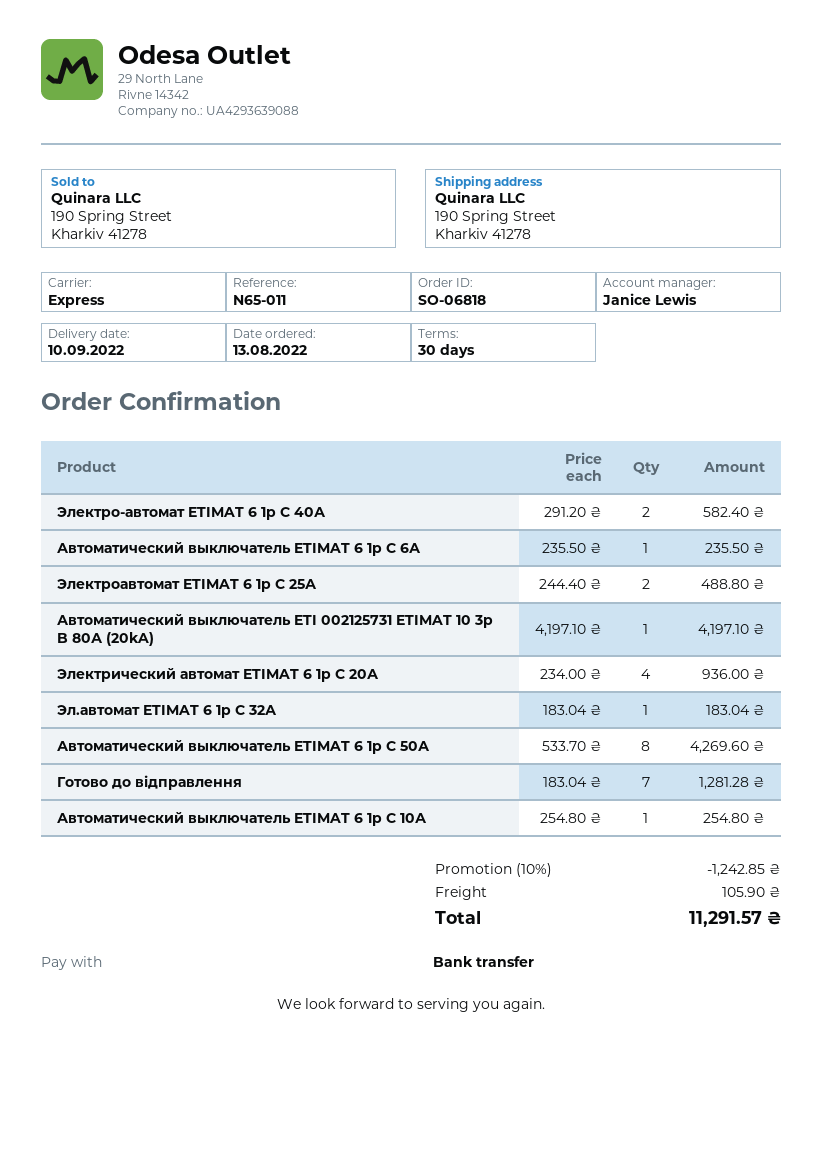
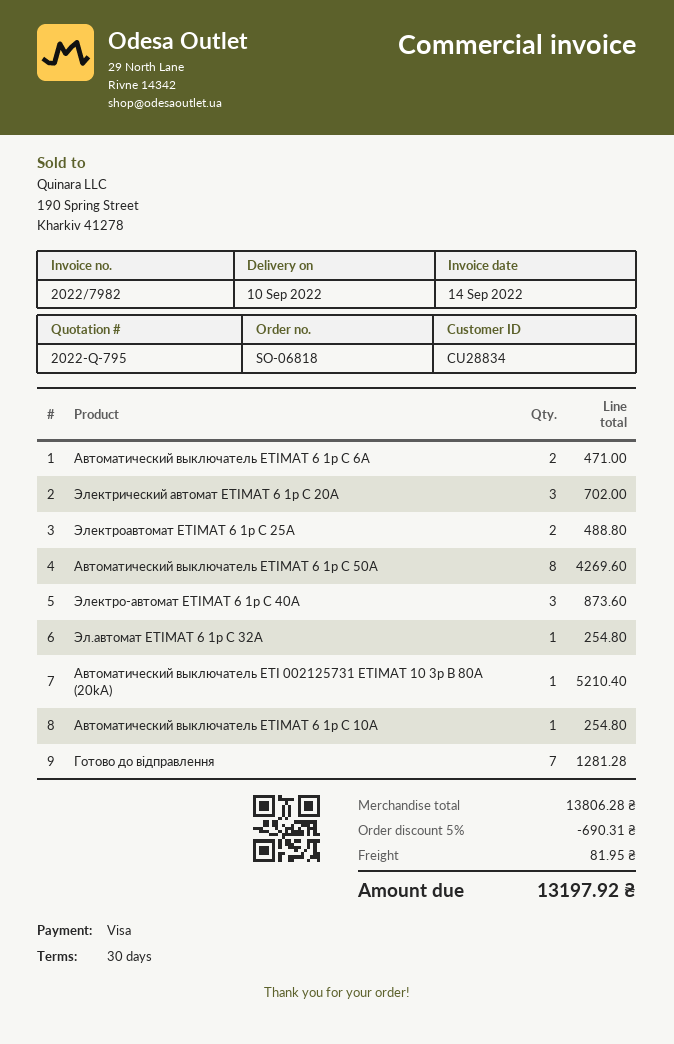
payment method: bank transfer -> Visa
Электро-автомат ETIMAT 6 1p С 40А: 2 for 582.40 -> 3 for 873.60
Автоматический выключатель ETIMAT 6 1p С 6А: 1 for 235.50 -> 2 for 471.00
Автоматический выключатель ETI 002125731 ETIMAT 10 3p B 80А (20kA): 1 for 4197.10 -> 1 for 5210.40
Электрический автомат ETIMAT 6 1p С 20А: 4 for 936.00 -> 3 for 702.00
Эл.автомат ETIMAT 6 1p С 32А: 1 for 183.04 -> 1 for 254.80
discount: 10% = 1242.85 -> 5% = 690.31
shipping: 105.90 -> 81.95
total: 11291.57 -> 13197.92

